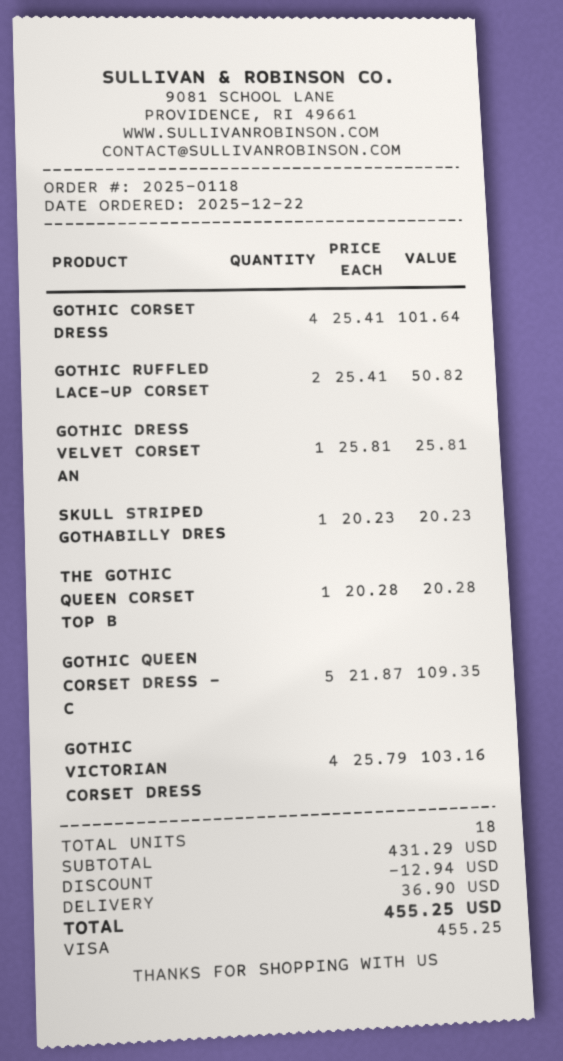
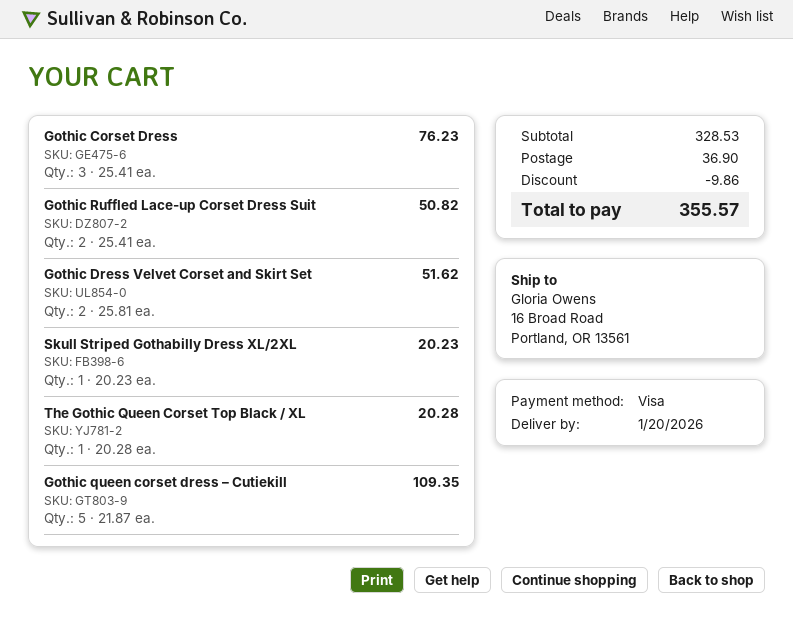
GOTHIC CORSET DRESS: 4 x 25.41 = 101.64 -> 3 x 25.41 = 76.23
GOTHIC DRESS VELVET CORSET AN: 1 x 25.81 = 25.81 -> 2 x 25.81 = 51.62
GOTHIC VICTORIAN CORSET DRESS: 4 x 25.79 = 103.16 -> none
subtotal: 431.29 -> 328.53
discount: 12.94 -> 9.86
total: 455.25 -> 355.57

